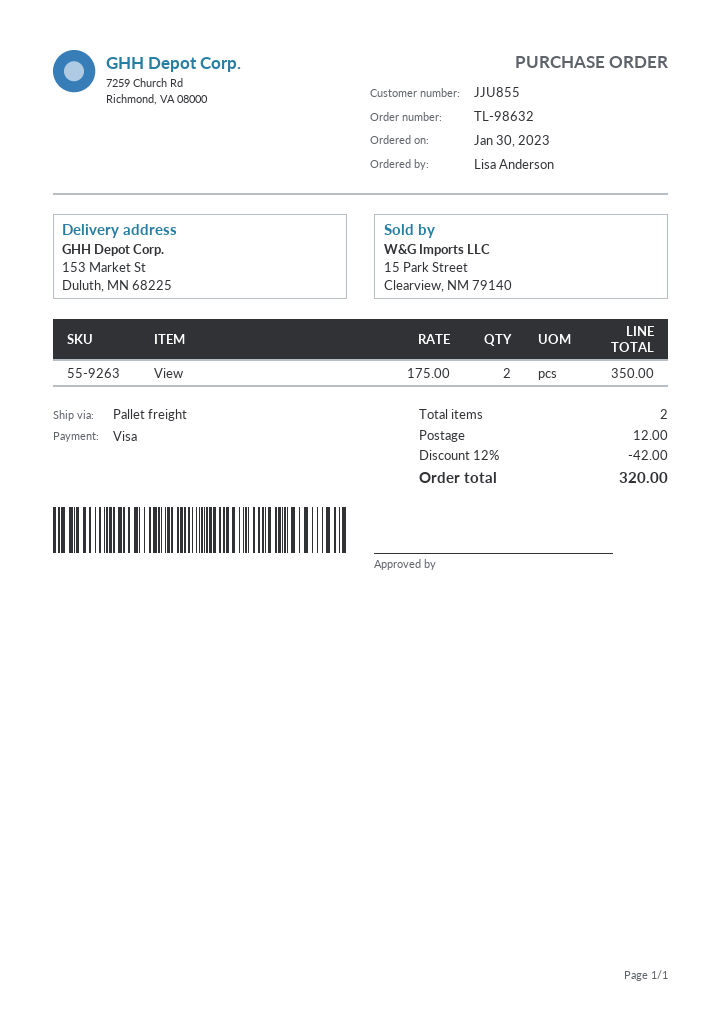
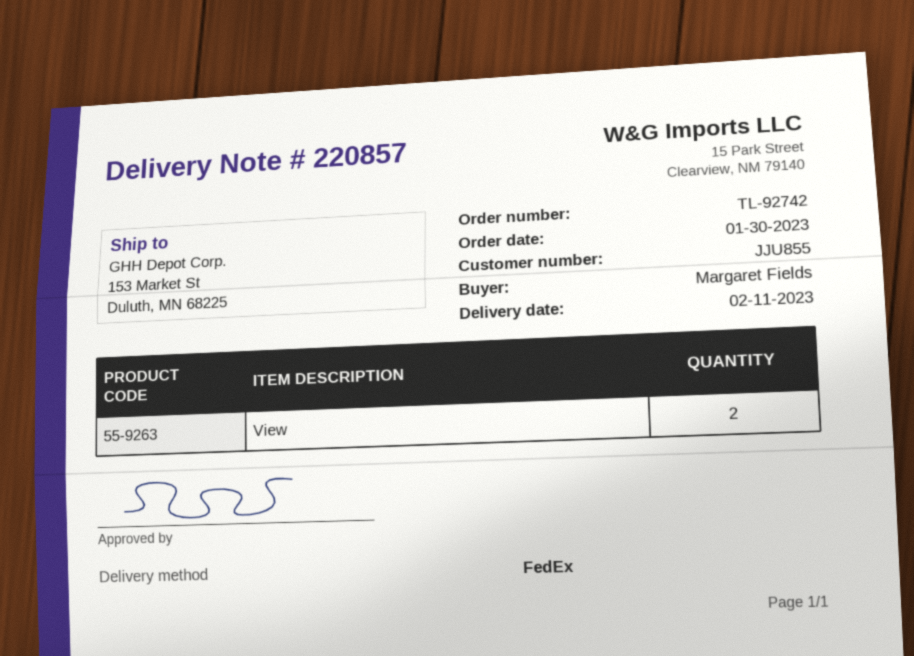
order number: TL-98632 -> TL-92742
ordered by: Lisa Anderson -> Margaret Fields
shipping method: pallet freight -> FedEx

